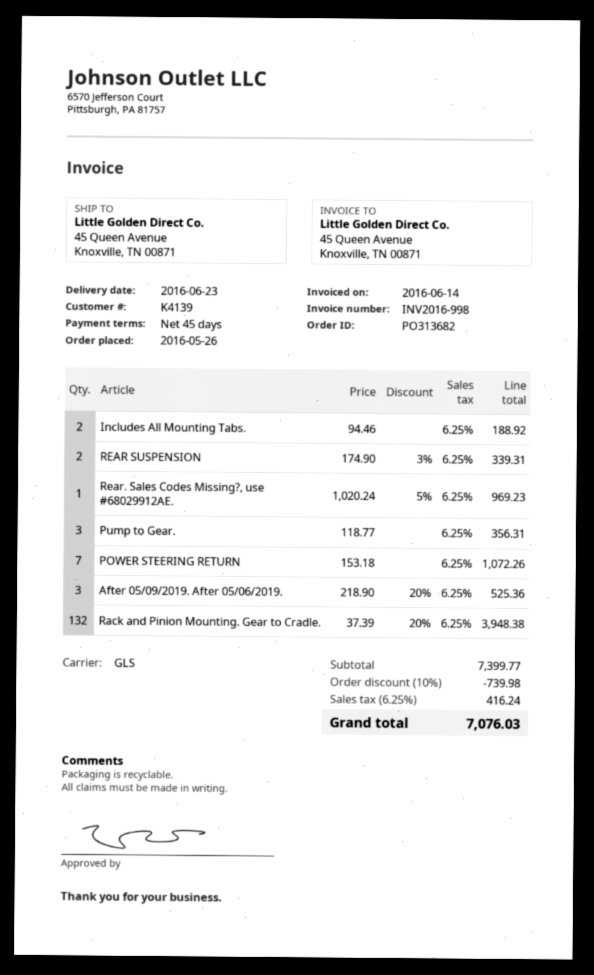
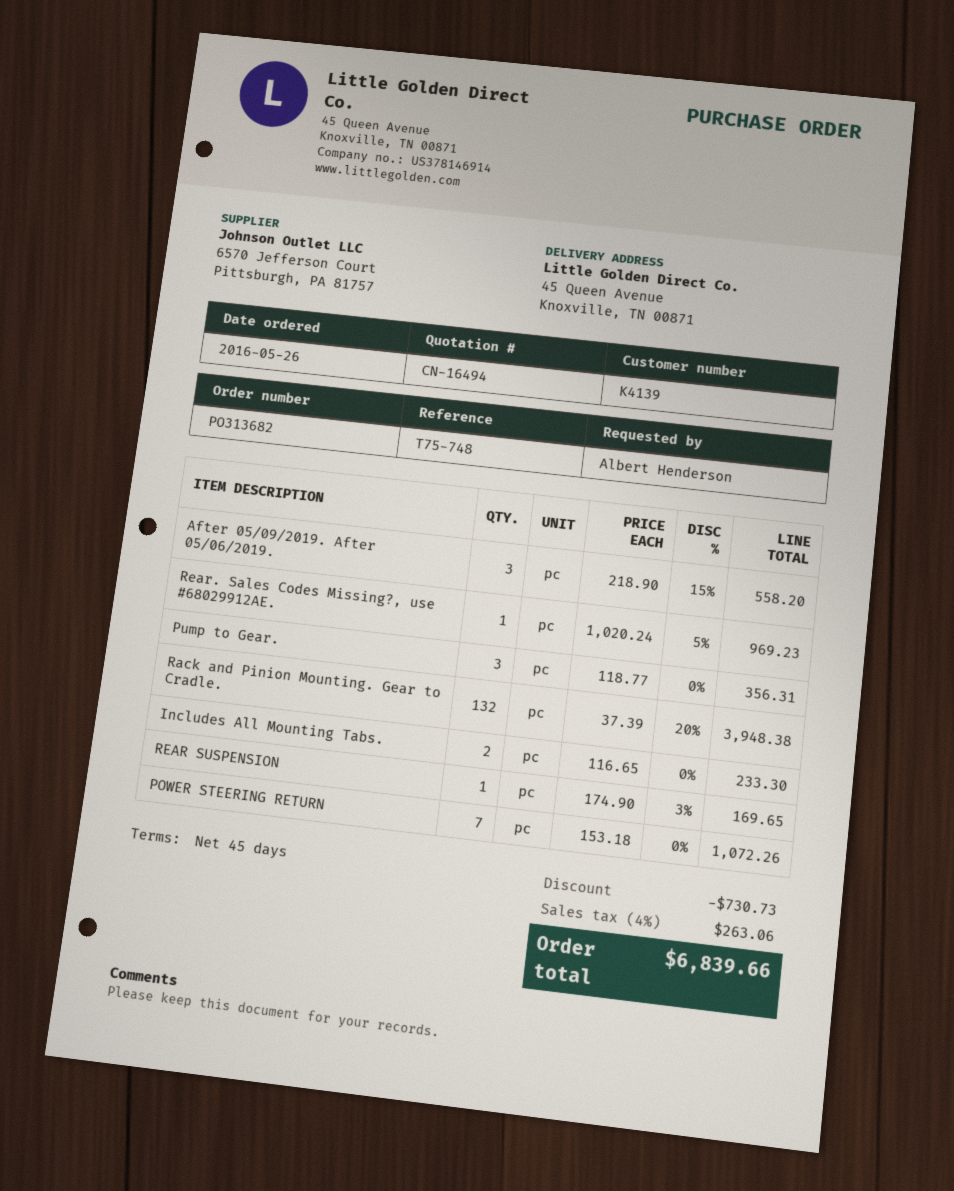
Includes All Mounting Tabs.: 2 x 94.46 = 188.92 -> 2 x 116.65 = 233.30
REAR SUSPENSION: 2 x 174.90 - 3% = 339.31 -> 1 x 174.90 - 3% = 169.65
After 05/09/2019. After 05/06/2019.: 3 x 218.90 - 20% = 525.36 -> 3 x 218.90 - 15% = 558.20
discount: 739.98 -> 730.73
tax: 6.25% = 416.24 -> 4% = 263.06
total: 7076.03 -> 6839.66

